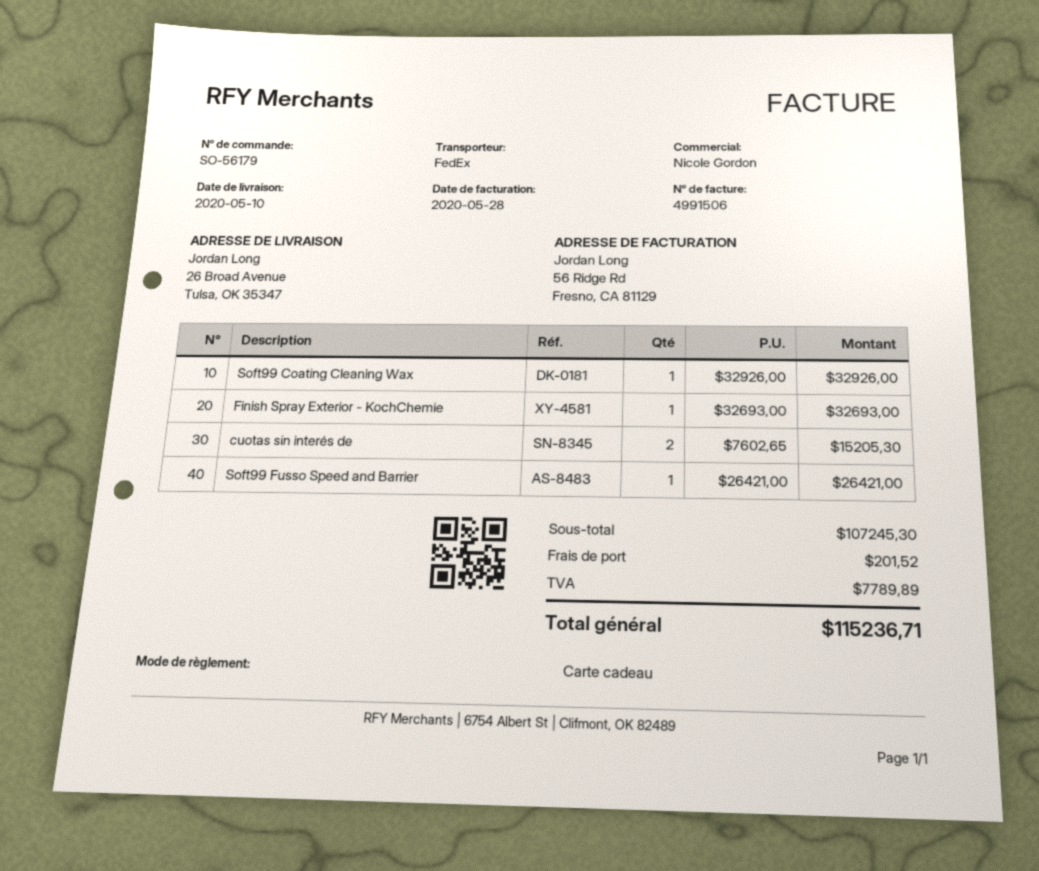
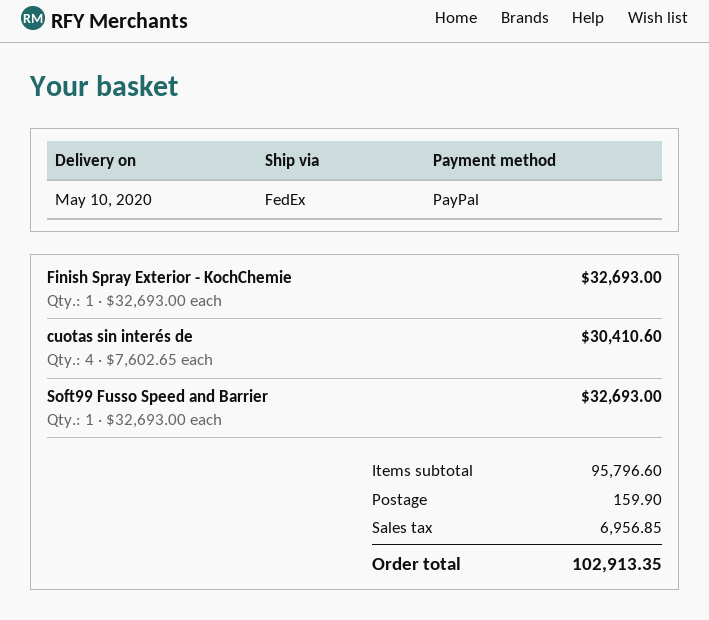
payment method: gift card -> PayPal
Soft99 Coating Cleaning Wax: 1 x 32926.00 = 32926.00 -> none
cuotas sin interés de: 2 x 7602.65 = 15205.30 -> 4 x 7602.65 = 30410.60
Soft99 Fusso Speed and Barrier: 1 x 26421.00 = 26421.00 -> 1 x 32693.00 = 32693.00
subtotal: 107245.30 -> 95796.60
shipping: 201.52 -> 159.90
tax: 7789.89 -> 6956.85
total: 115236.71 -> 102913.35

